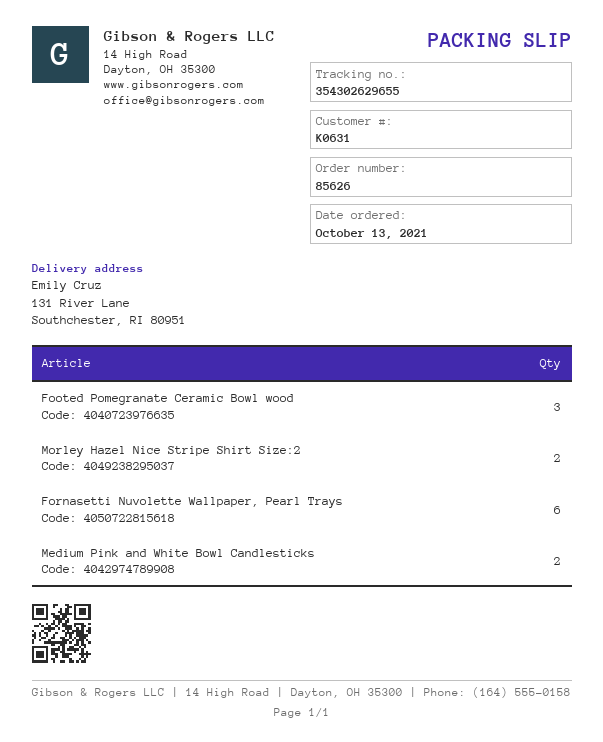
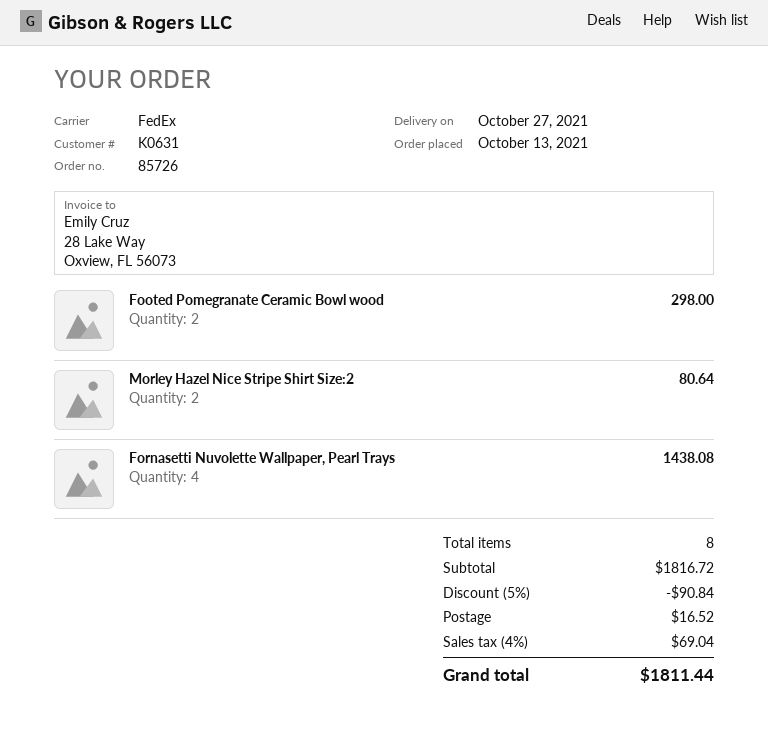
order number: 85626 -> 85726
Footed Pomegranate Ceramic Bowl wood: 3 -> 2
Fornasetti Nuvolette Wallpaper, Pearl Trays: 6 -> 4
Medium Pink and White Bowl Candlesticks: 2 -> none

